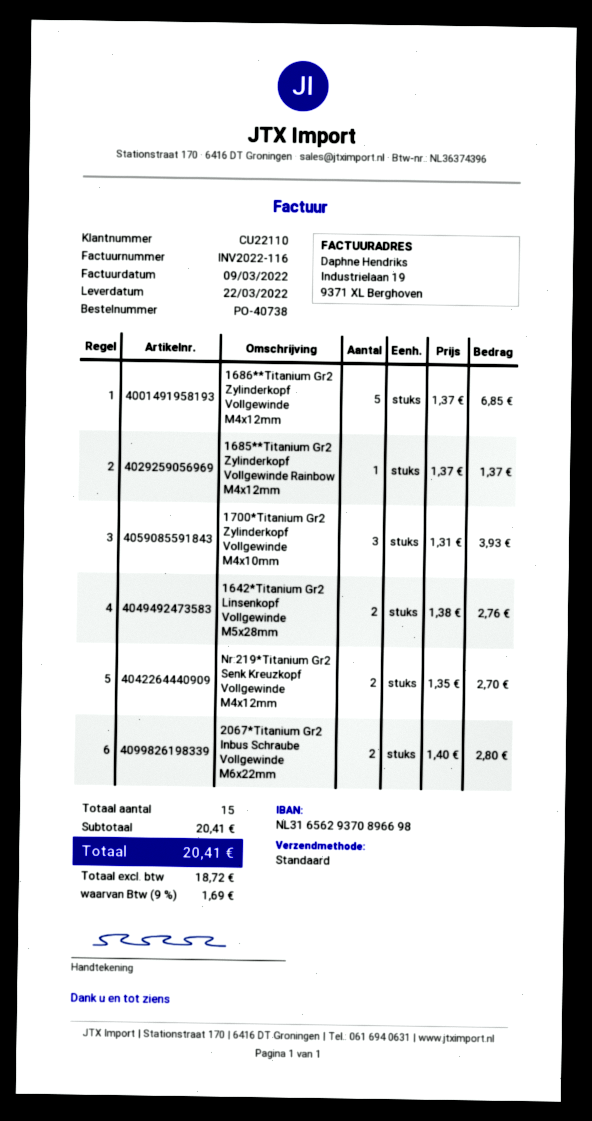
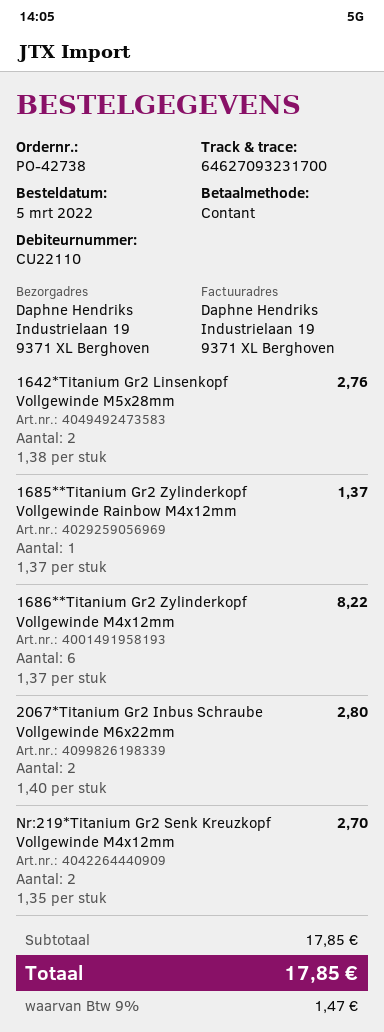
order number: PO-40738 -> PO-42738
1686**Titanium Gr2 Zylinderkopf Vollgewinde M4x12mm: 5 x 1.37 = 6.85 -> 6 x 1.37 = 8.22
1700*Titanium Gr2 Zylinderkopf Vollgewinde M4x10mm: 3 x 1.31 = 3.93 -> none
subtotal: 20.41 -> 17.85
tax: 9% = 1.69 -> 9% = 1.47
total: 20.41 -> 17.85

